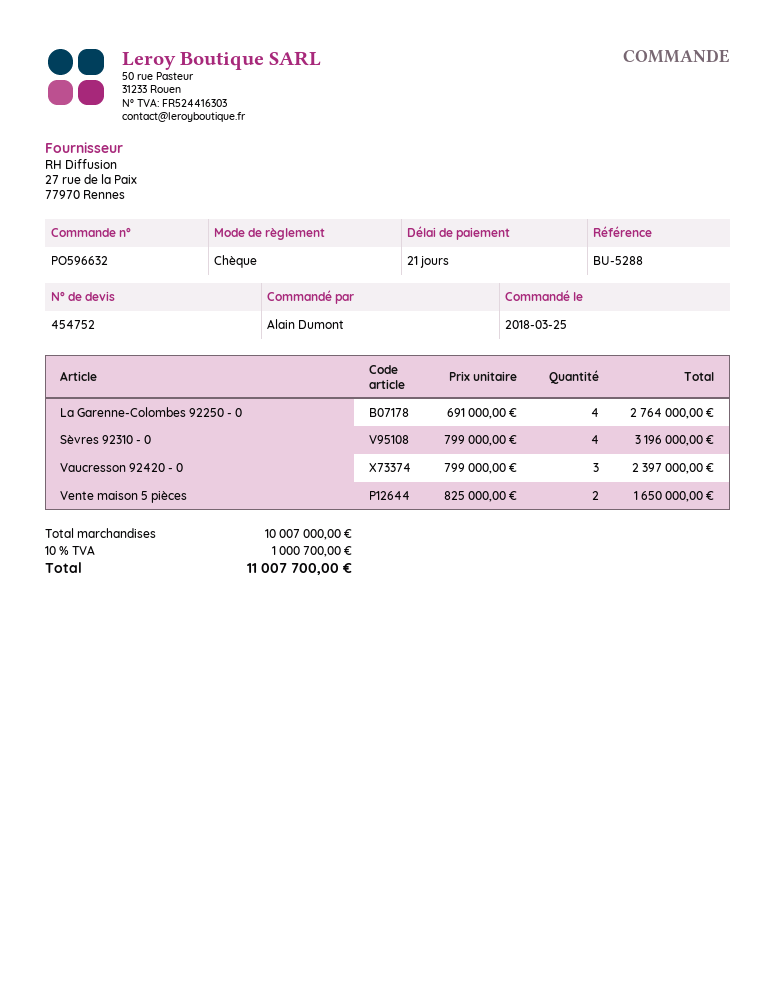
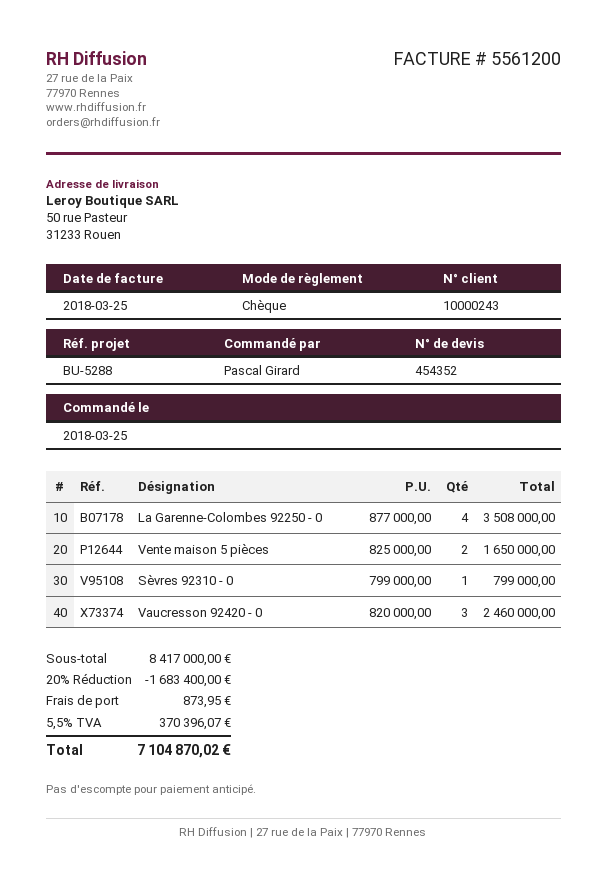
quote number: 454752 -> 454352
ordered by: Alain Dumont -> Pascal Girard
La Garenne-Colombes 92250 - 0: 4 x 691000.00 = 2764000.00 -> 4 x 877000.00 = 3508000.00
Sèvres 92310 - 0: 4 x 799000.00 = 3196000.00 -> 1 x 799000.00 = 799000.00
Vaucresson 92420 - 0: 3 x 799000.00 = 2397000.00 -> 3 x 820000.00 = 2460000.00
subtotal: 10007000.00 -> 8417000.00
discount: none -> 20% = 1683400.00
shipping: none -> 873.95
tax: 10% = 1000700.00 -> 5.5% = 370396.07
total: 11007700.00 -> 7104870.02

